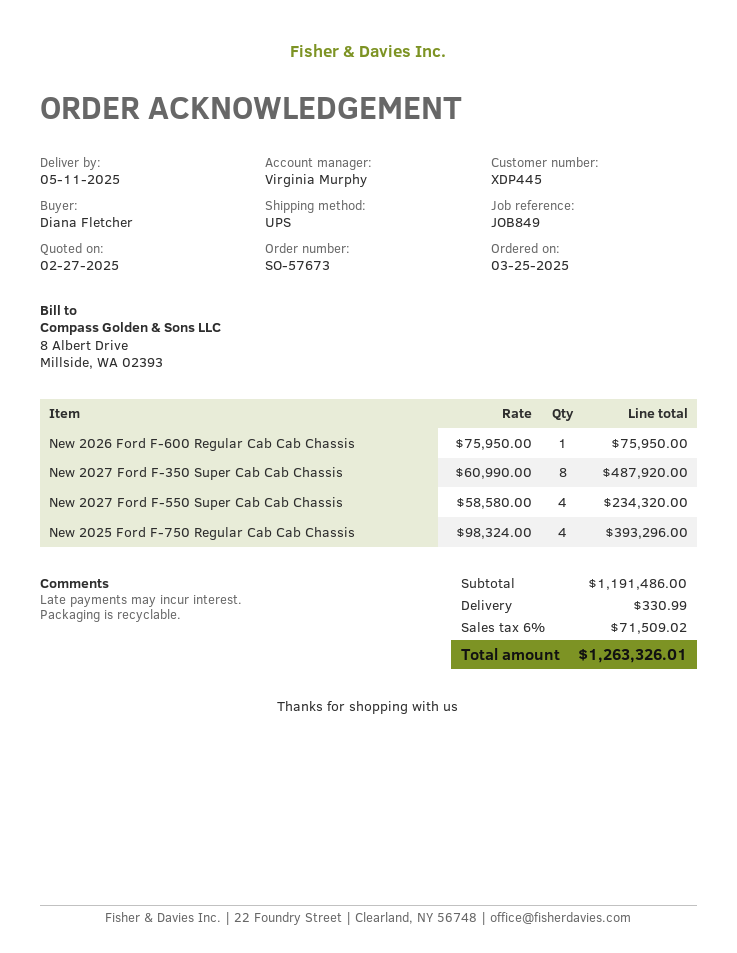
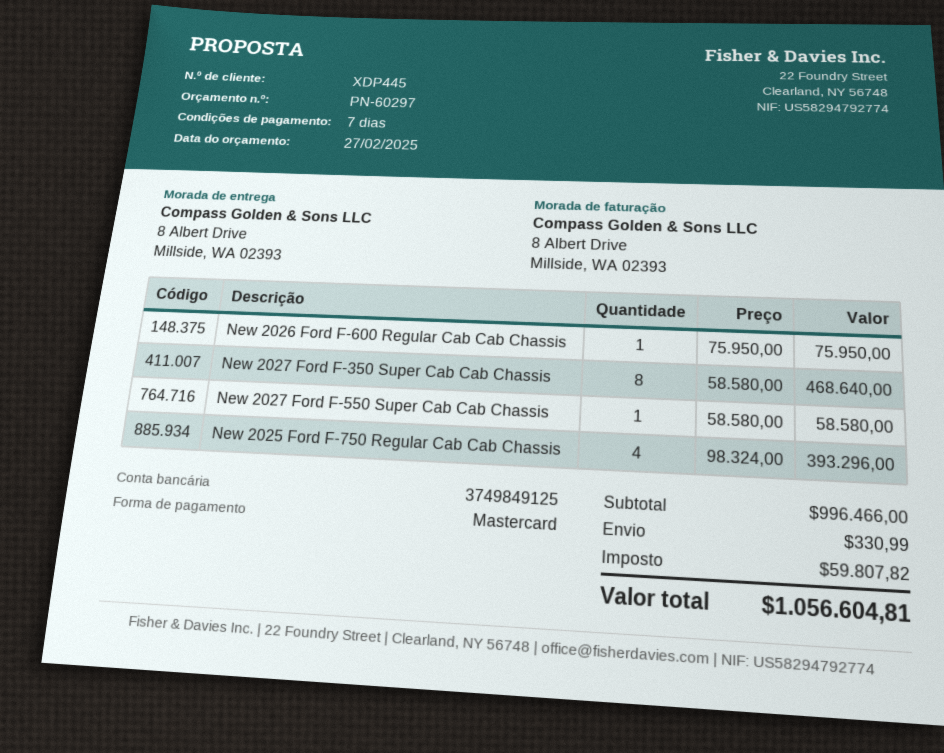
New 2027 Ford F-350 Super Cab Cab Chassis: 8 x 60990.00 = 487920.00 -> 8 x 58580.00 = 468640.00
New 2027 Ford F-550 Super Cab Cab Chassis: 4 x 58580.00 = 234320.00 -> 1 x 58580.00 = 58580.00
subtotal: 1191486.00 -> 996466.00
tax: 71509.02 -> 59807.82
total: 1263326.01 -> 1056604.81

